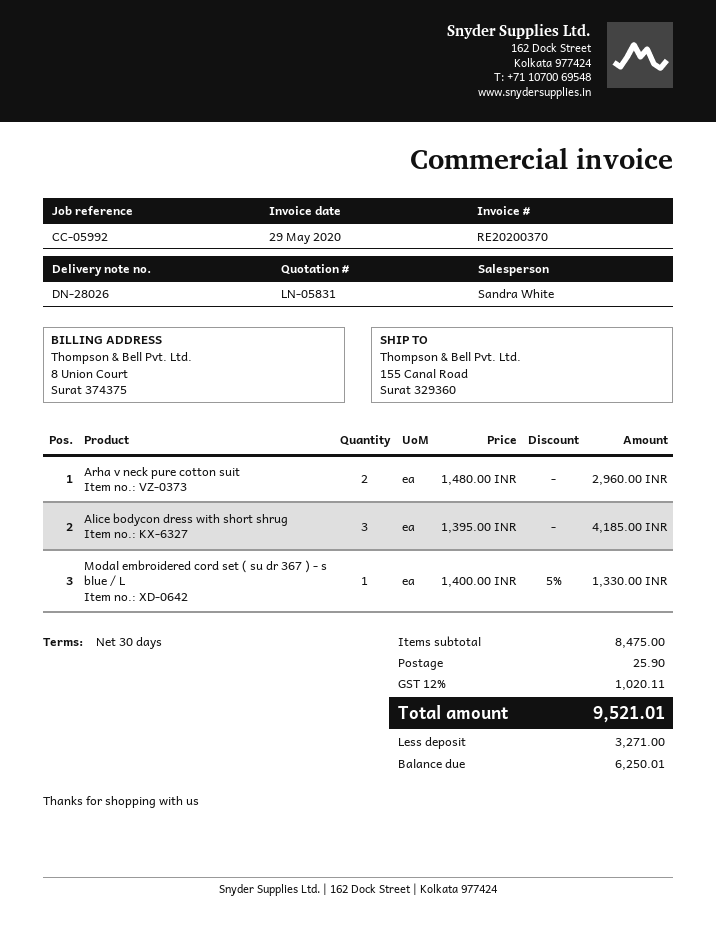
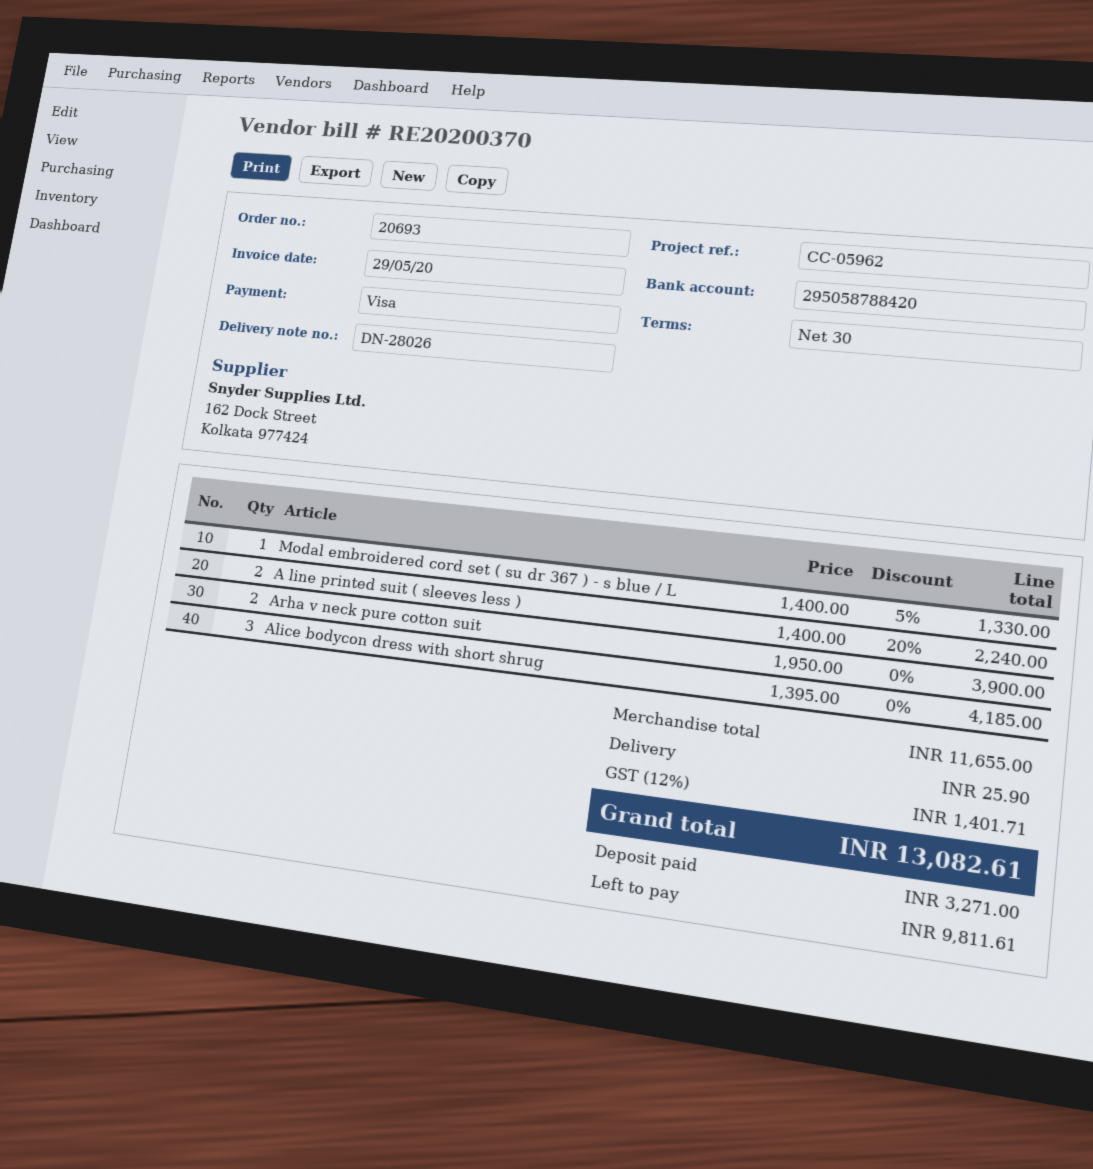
reference: CC-05992 -> CC-05962
Arha v neck pure cotton suit: 2 x 1480.00 = 2960.00 -> 2 x 1950.00 = 3900.00
A line printed suit ( sleeves less ): none -> 2 x 1400.00 - 20% = 2240.00
subtotal: 8475.00 -> 11655.00
tax: 12% = 1020.11 -> 12% = 1401.71
total: 9521.01 -> 13082.61
balance: 6250.01 -> 9811.61

